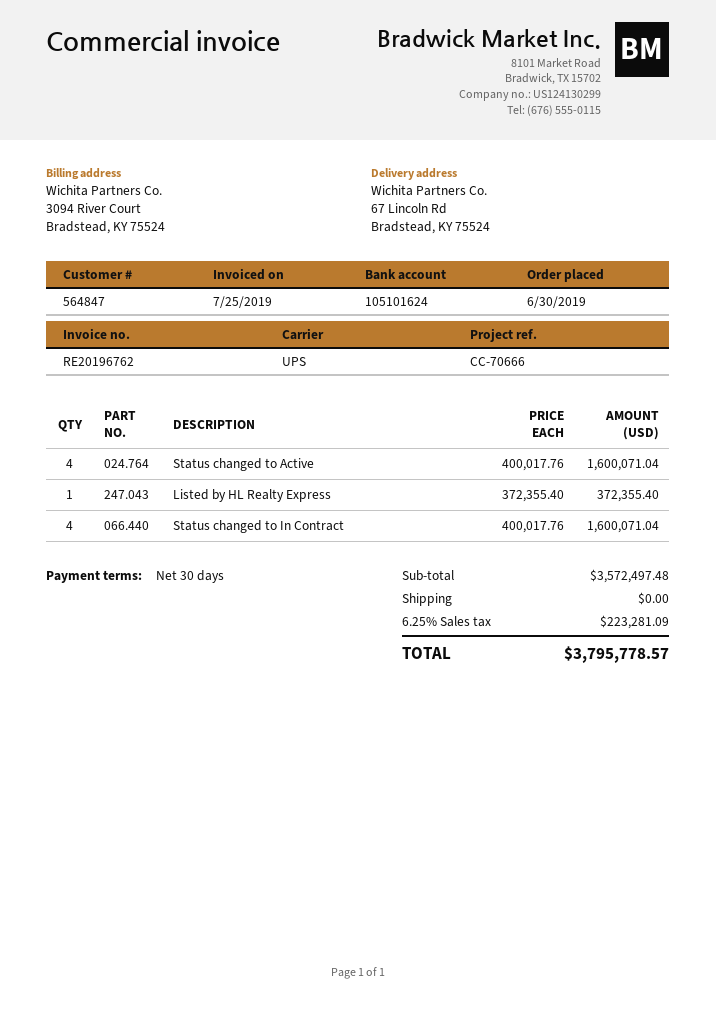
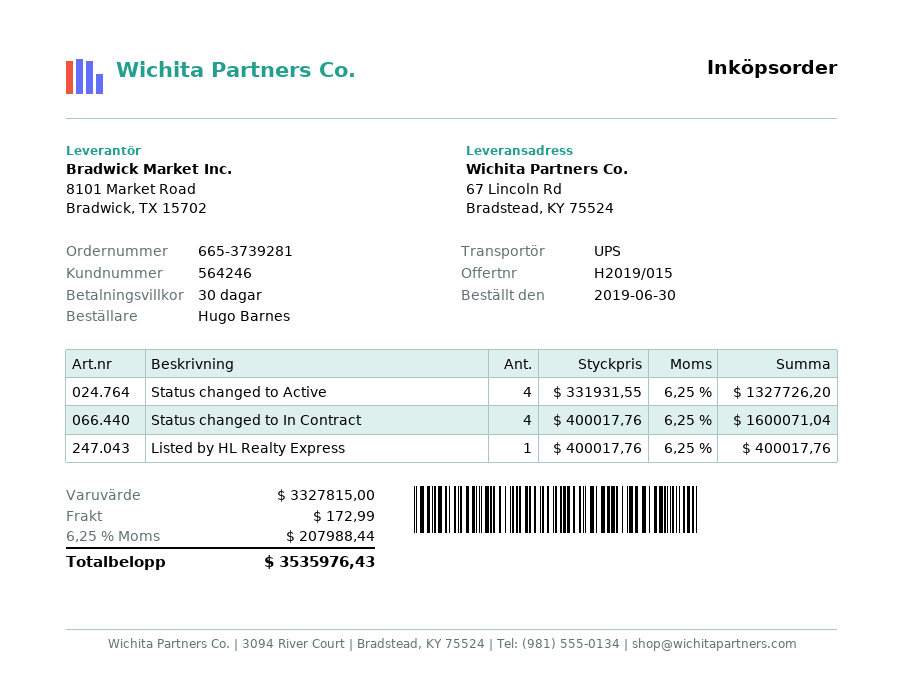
customer number: 564847 -> 564246
Status changed to Active: 4 x 400017.76 = 1600071.04 -> 4 x 331931.55 = 1327726.20
Listed by HL Realty Express: 1 x 372355.40 = 372355.40 -> 1 x 400017.76 = 400017.76
subtotal: 3572497.48 -> 3327815.00
shipping: 0.00 -> 172.99
tax: 6.25% = 223281.09 -> 6.25% = 207988.44
total: 3795778.57 -> 3535976.43

